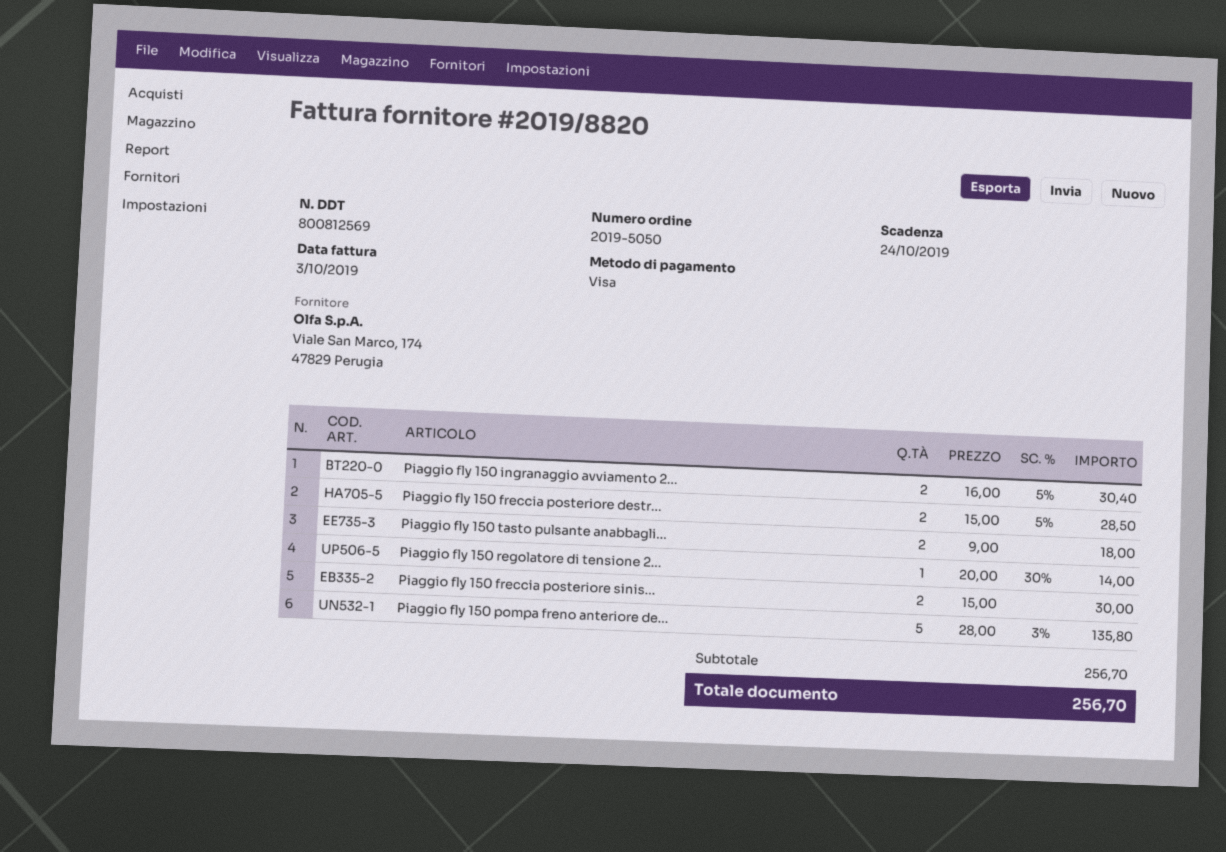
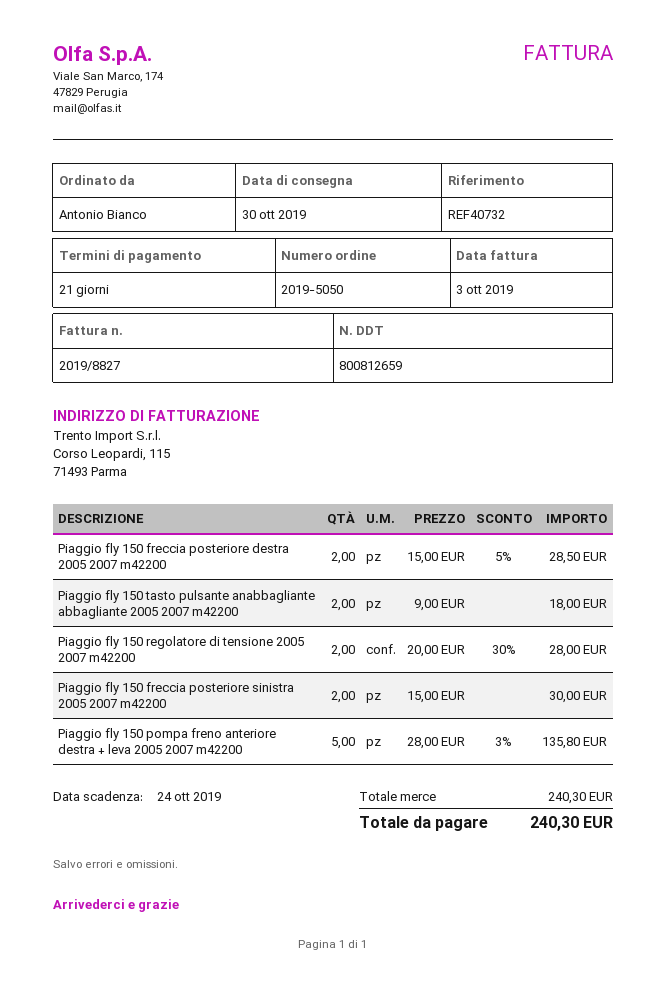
delivery note number: 800812569 -> 800812659
invoice number: 2019/8820 -> 2019/8827
Piaggio fly 150 ingranaggio avviamento 2...: 2 x 16.00 - 5% = 30.40 -> none
Piaggio fly 150 regolatore di tensione 2...: 1 x 20.00 - 30% = 14.00 -> 2 x 20.00 - 30% = 28.00
subtotal: 256.70 -> 240.30
total: 256.70 -> 240.30

